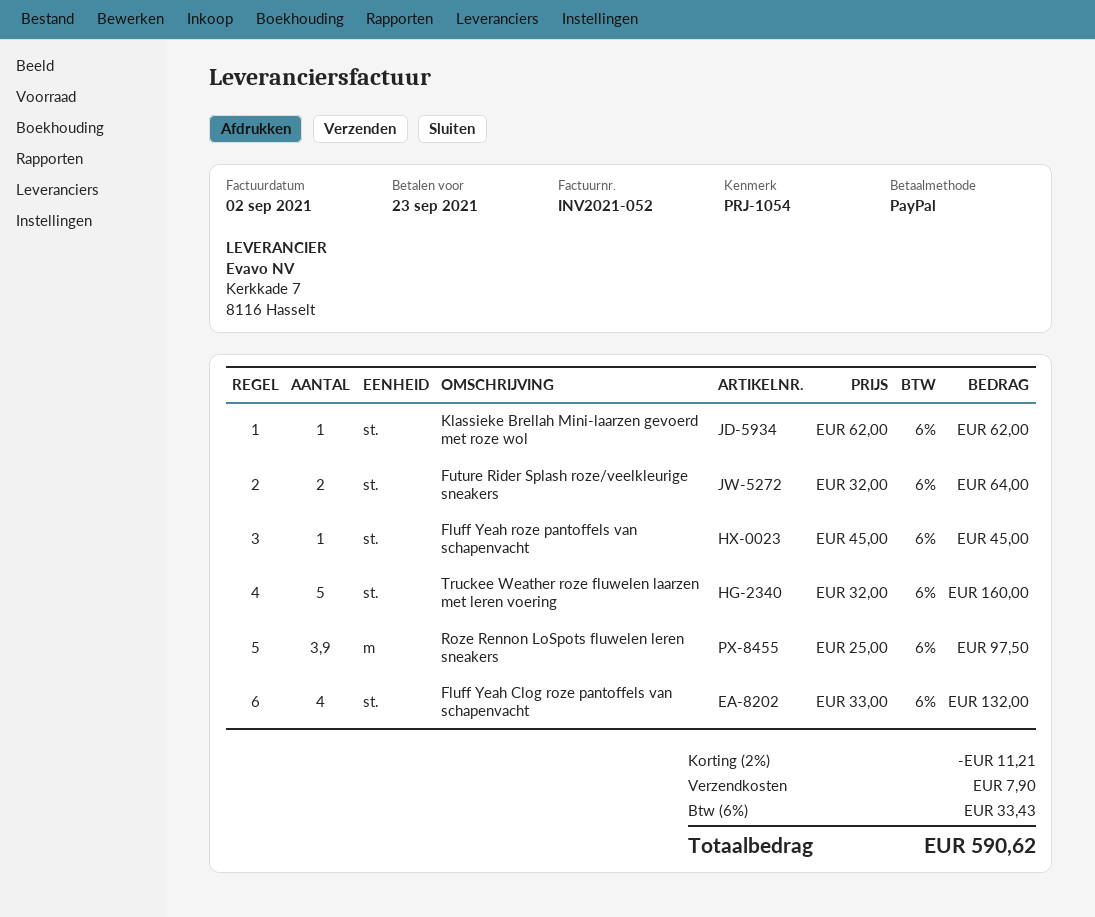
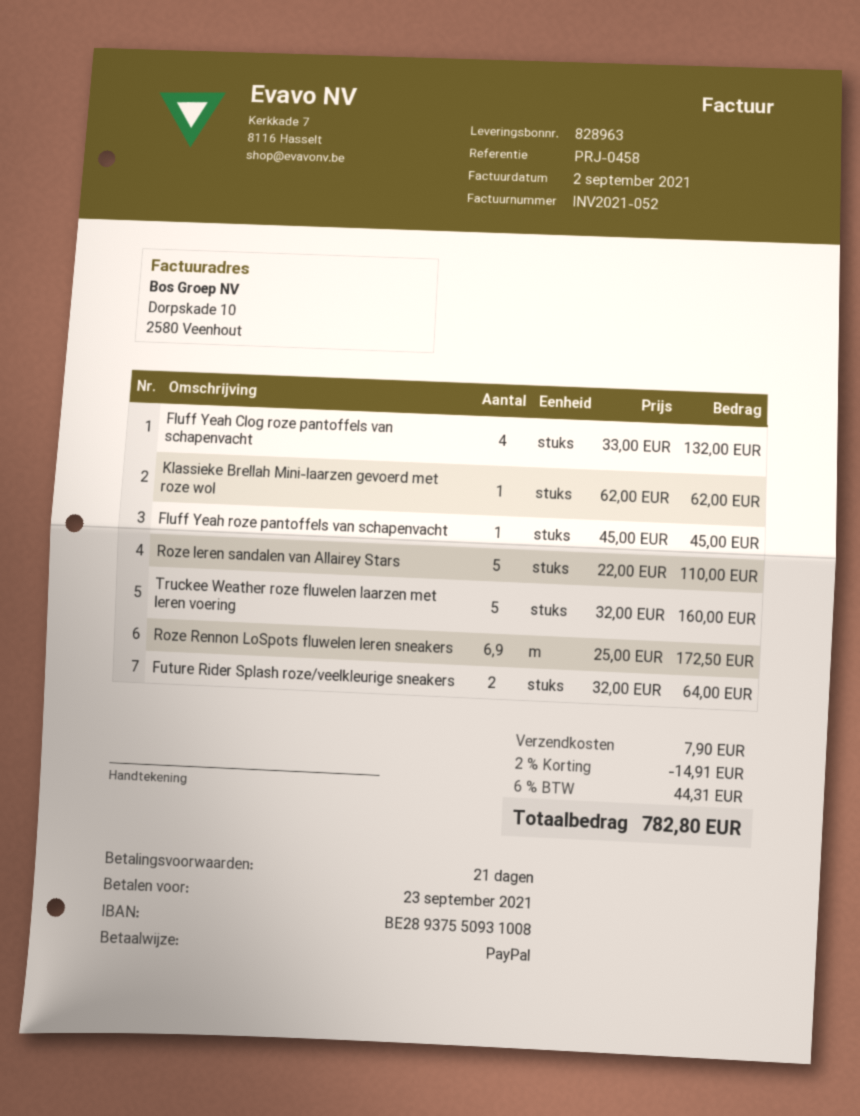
reference: PRJ-1054 -> PRJ-0458
Roze Rennon LoSpots fluwelen leren sneakers: 3.9 x 25.00 = 97.50 -> 6.9 x 25.00 = 172.50
Roze leren sandalen van Allairey Stars: none -> 5 x 22.00 = 110.00
discount: 2% = 11.21 -> 2% = 14.91
tax: 6% = 33.43 -> 6% = 44.31
total: 590.62 -> 782.80

